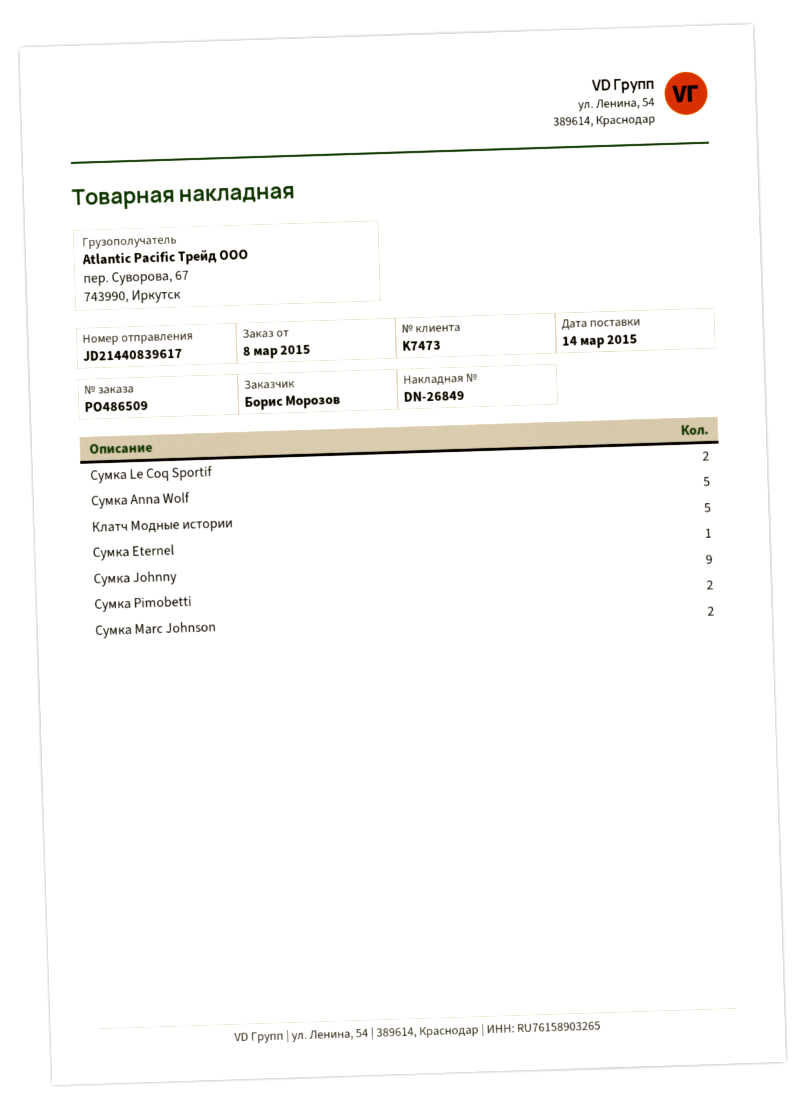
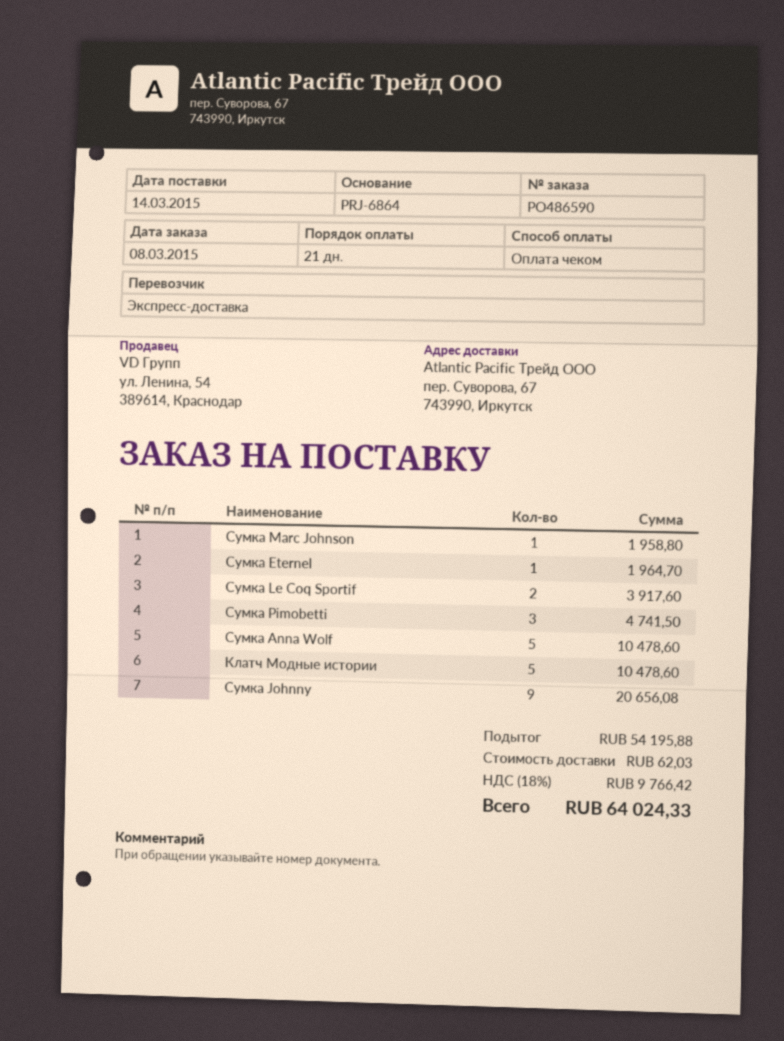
order number: PO486509 -> PO486590
Сумка Pimobetti: 2 -> 3
Сумка Marc Johnson: 2 -> 1

